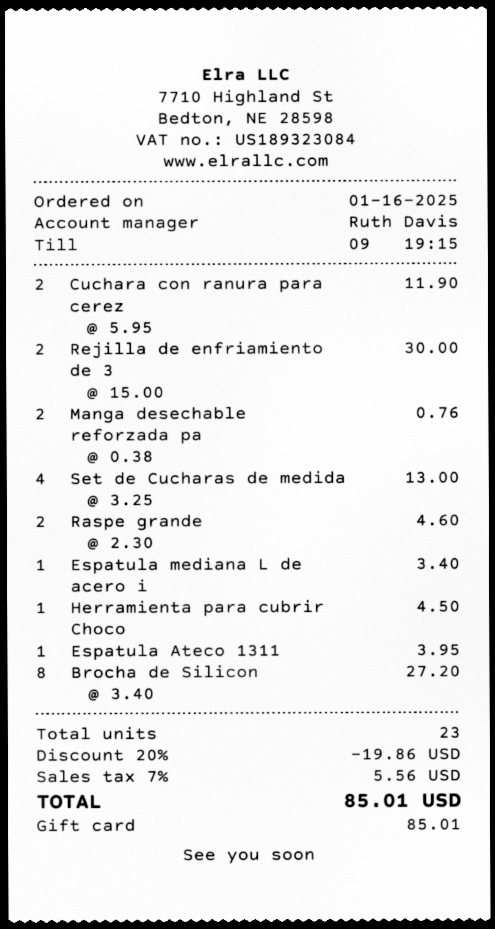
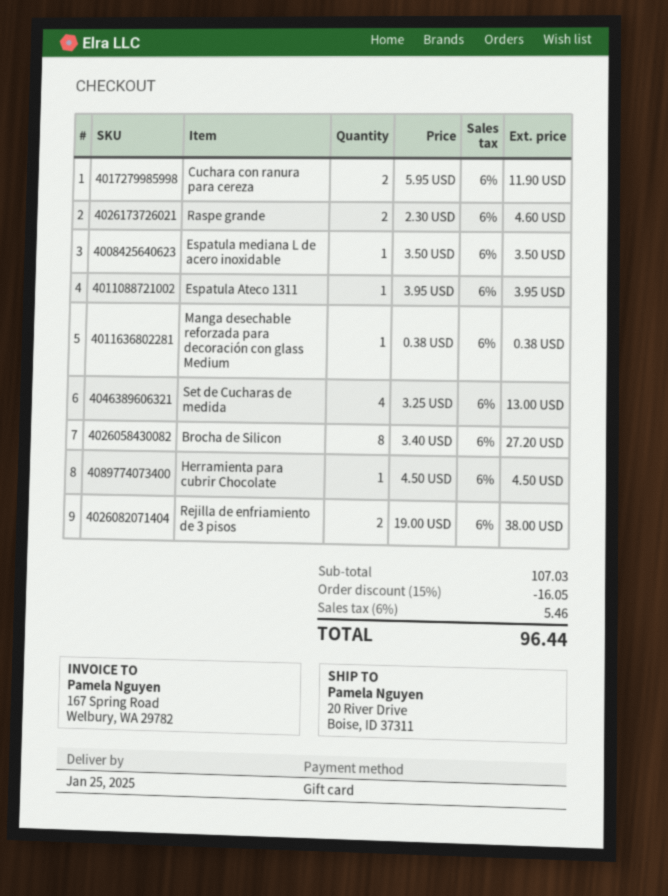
Rejilla de enfriamiento de 3: 2 x 15.00 = 30.00 -> 2 x 19.00 = 38.00
Manga desechable reforzada pa: 2 x 0.38 = 0.76 -> 1 x 0.38 = 0.38
Espatula mediana L de acero i: 1 x 3.40 = 3.40 -> 1 x 3.50 = 3.50
discount: 20% = 19.86 -> 15% = 16.05
tax: 7% = 5.56 -> 6% = 5.46
total: 85.01 -> 96.44

